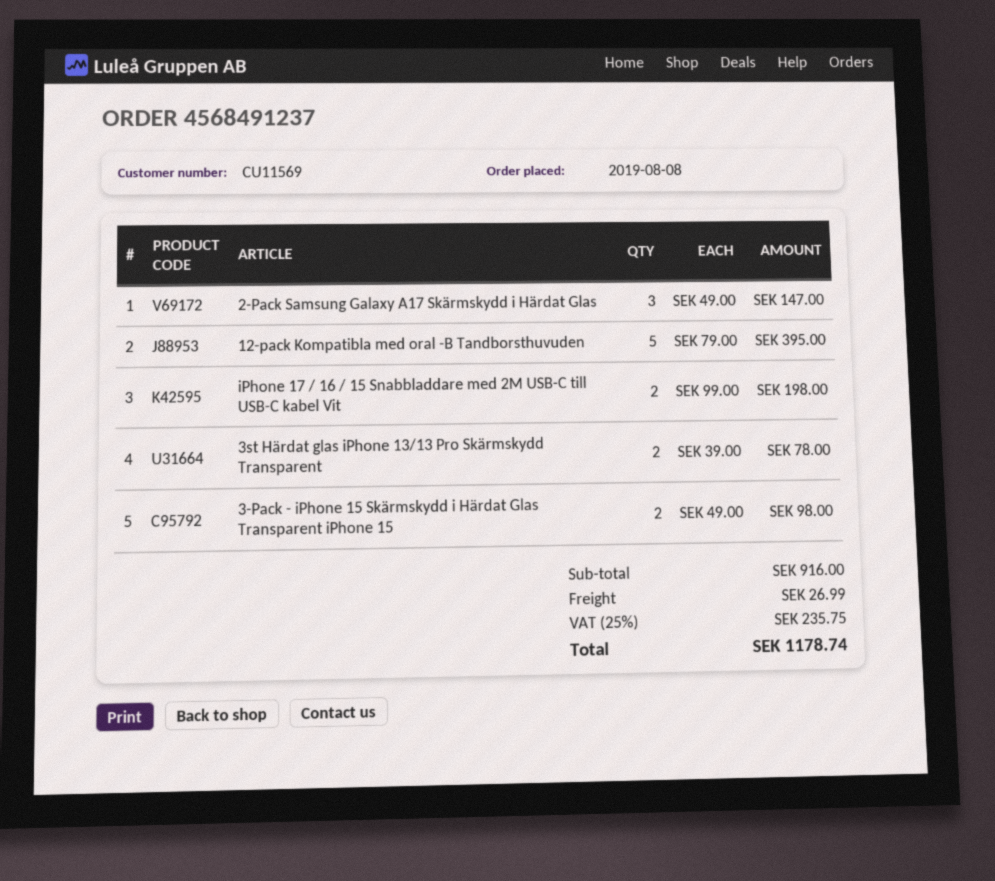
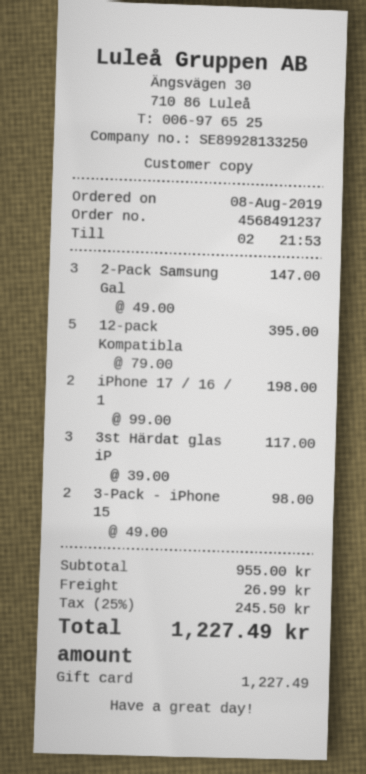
3st Härdat glas iPhone 13/13 Pro Skärmskydd Transparent: 2 x 39.00 = 78.00 -> 3 x 39.00 = 117.00
subtotal: 916.00 -> 955.00
tax: 25% = 235.75 -> 25% = 245.50
total: 1178.74 -> 1227.49

